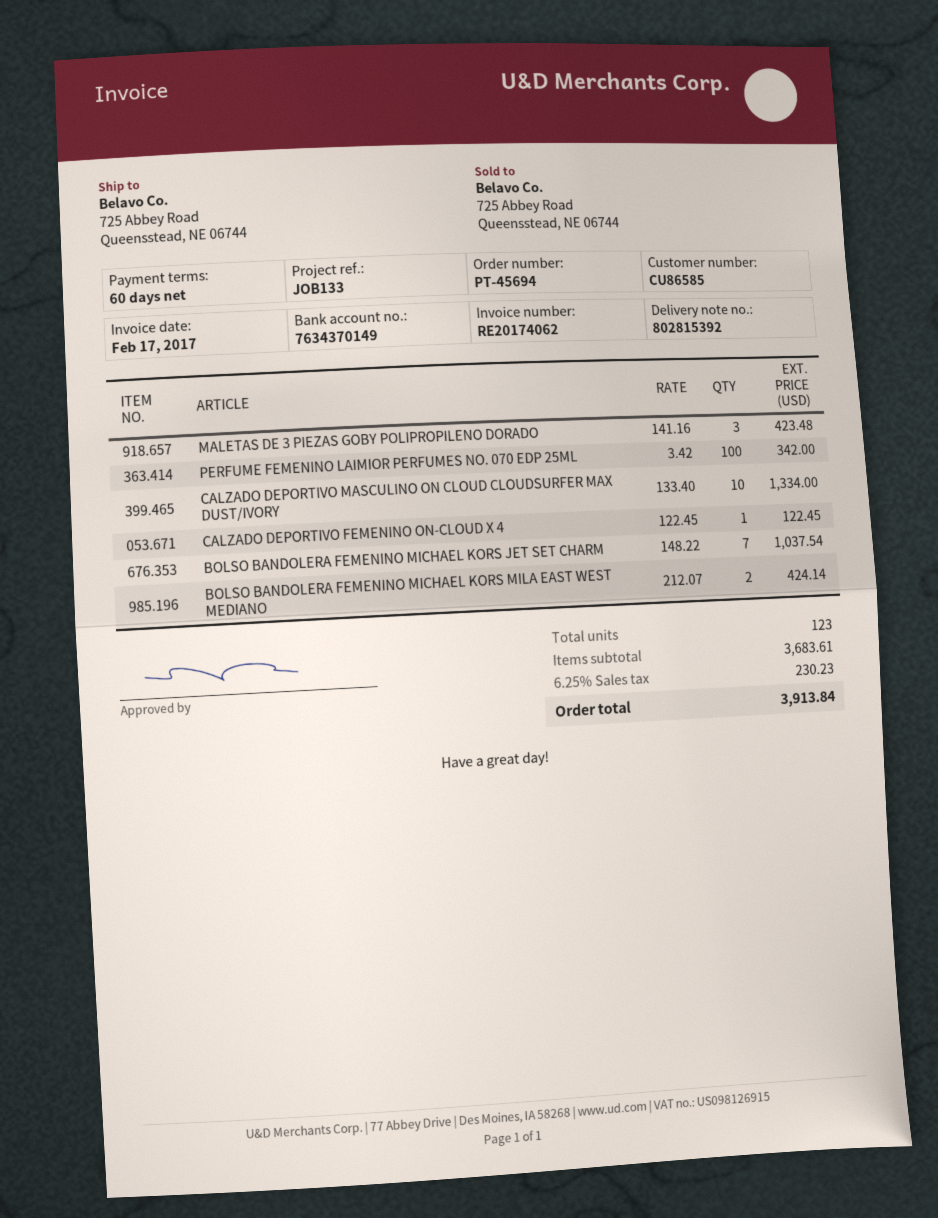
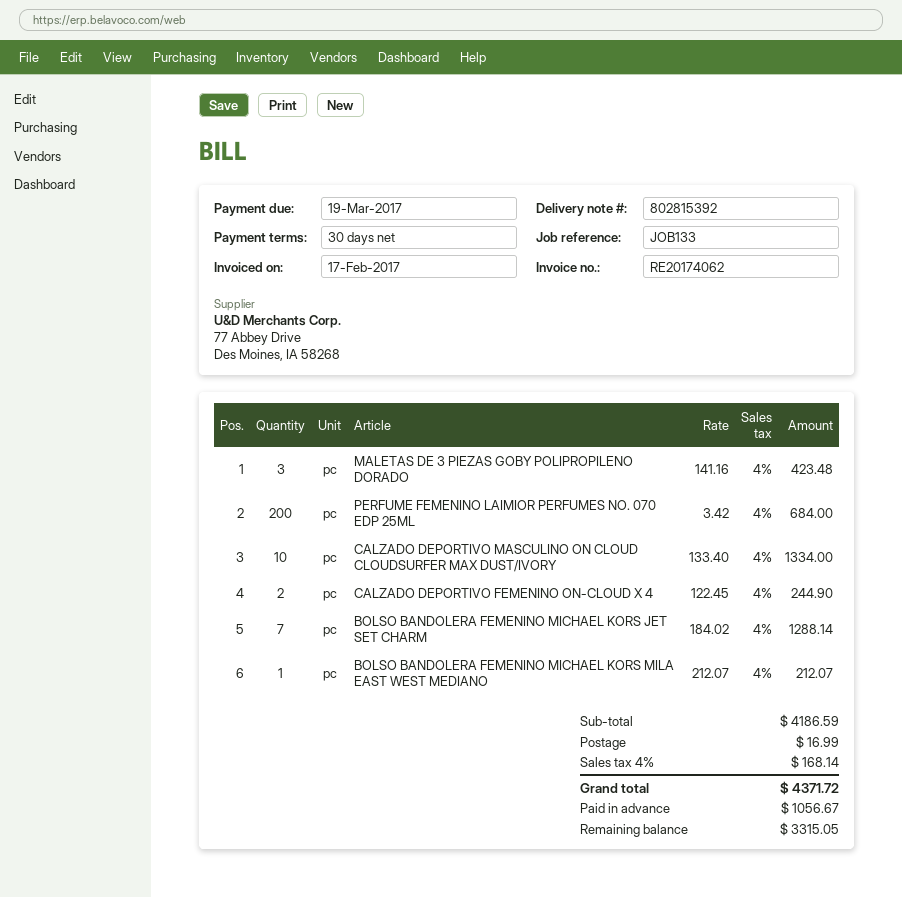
payment terms: 60 days -> 30 days
PERFUME FEMENINO LAIMIOR PERFUMES NO. 070 EDP 25ML: 100 x 3.42 = 342.00 -> 200 x 3.42 = 684.00
CALZADO DEPORTIVO FEMENINO ON-CLOUD X 4: 1 x 122.45 = 122.45 -> 2 x 122.45 = 244.90
BOLSO BANDOLERA FEMENINO MICHAEL KORS JET SET CHARM: 7 x 148.22 = 1037.54 -> 7 x 184.02 = 1288.14
BOLSO BANDOLERA FEMENINO MICHAEL KORS MILA EAST WEST MEDIANO: 2 x 212.07 = 424.14 -> 1 x 212.07 = 212.07
subtotal: 3683.61 -> 4186.59
shipping: none -> 16.99
tax: 6.25% = 230.23 -> 4% = 168.14
total: 3913.84 -> 4371.72

